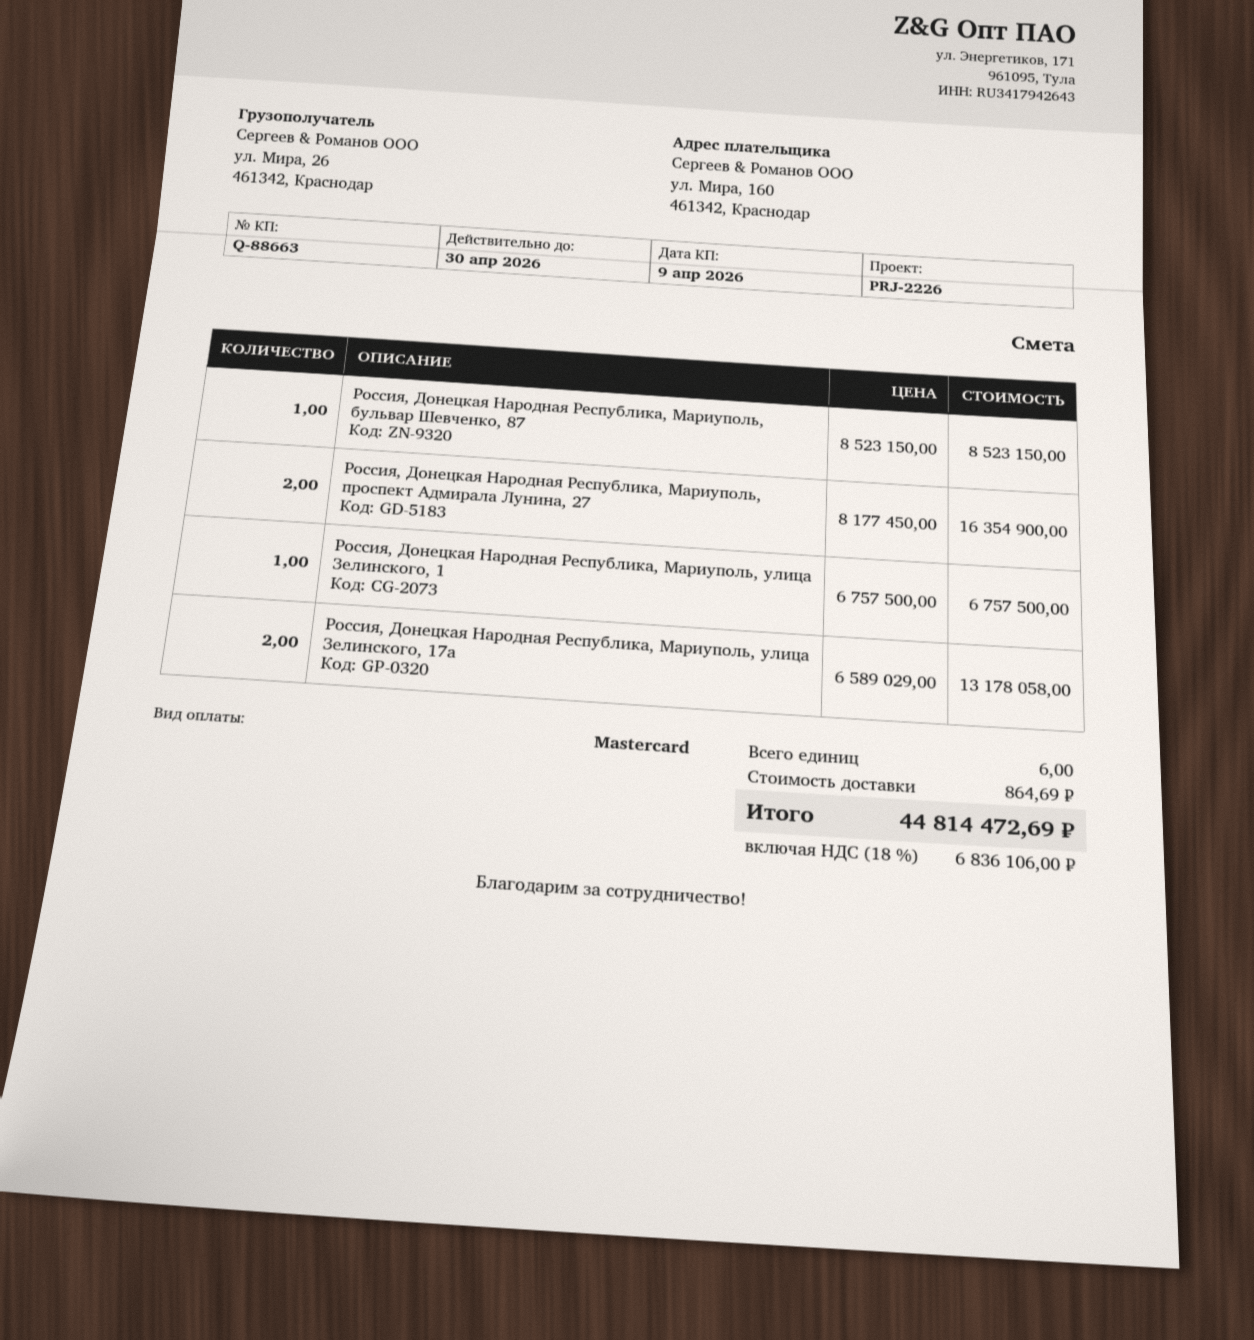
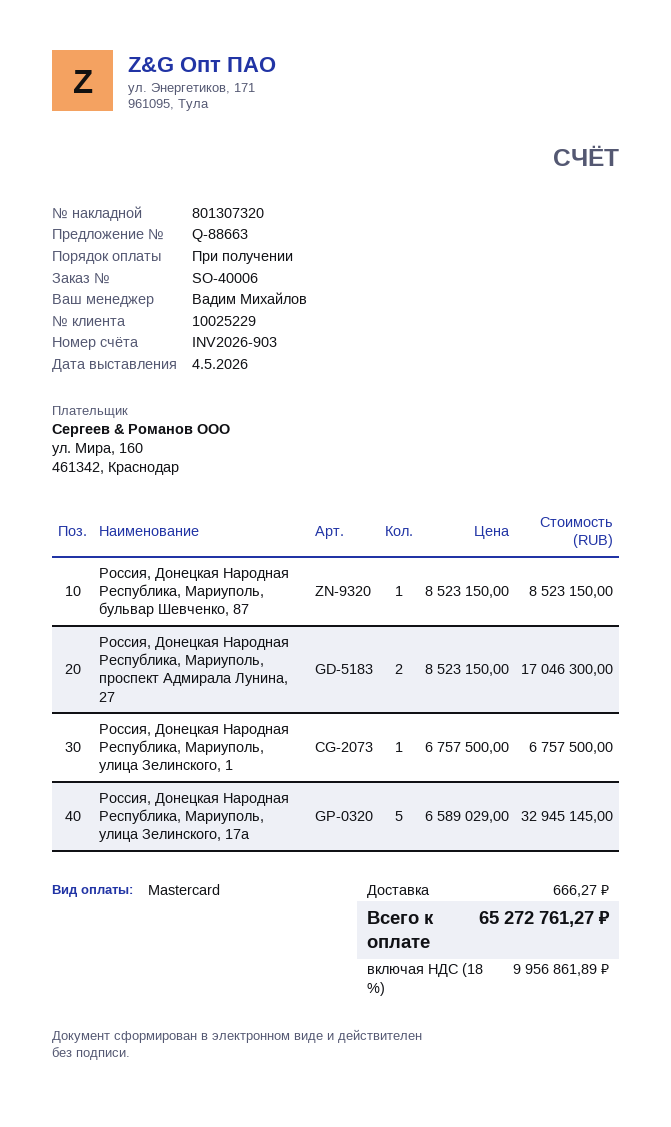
Россия, Донецкая Народная Республика, Мариуполь, проспект Адмирала Лунина, 27: 2 x 8177450.00 = 16354900.00 -> 2 x 8523150.00 = 17046300.00
Россия, Донецкая Народная Республика, Мариуполь, улица Зелинского, 17а: 2 x 6589029.00 = 13178058.00 -> 5 x 6589029.00 = 32945145.00
shipping: 864.69 -> 666.27
tax: 18% = 6836106.00 -> 18% = 9956861.89
total: 44814472.69 -> 65272761.27

